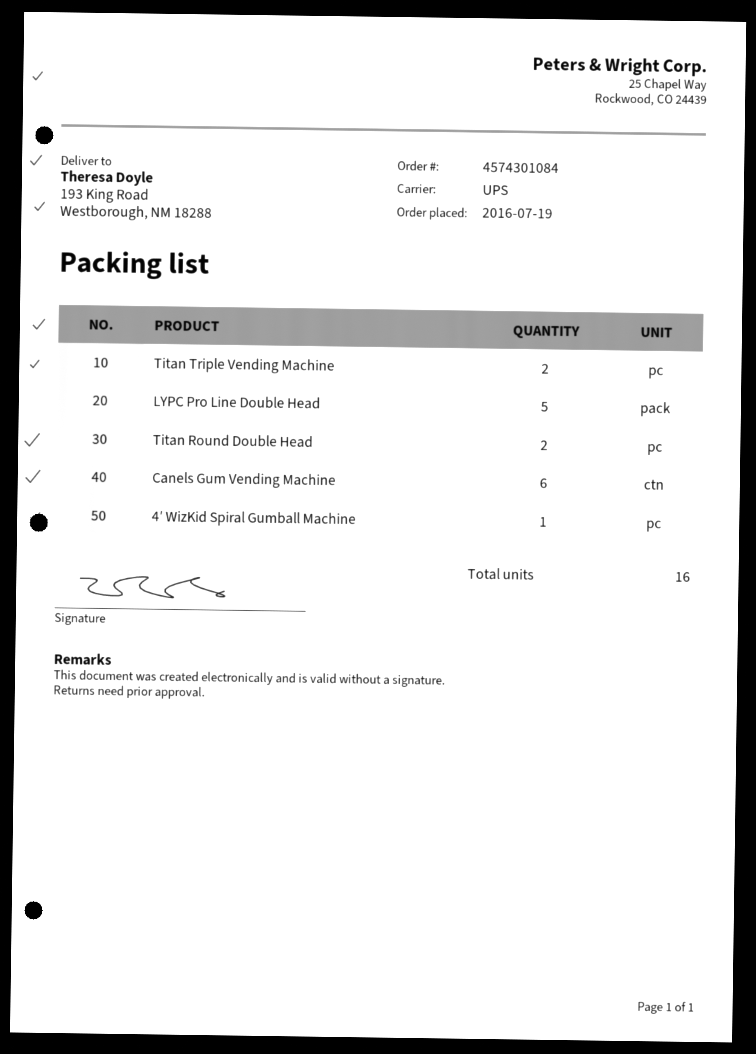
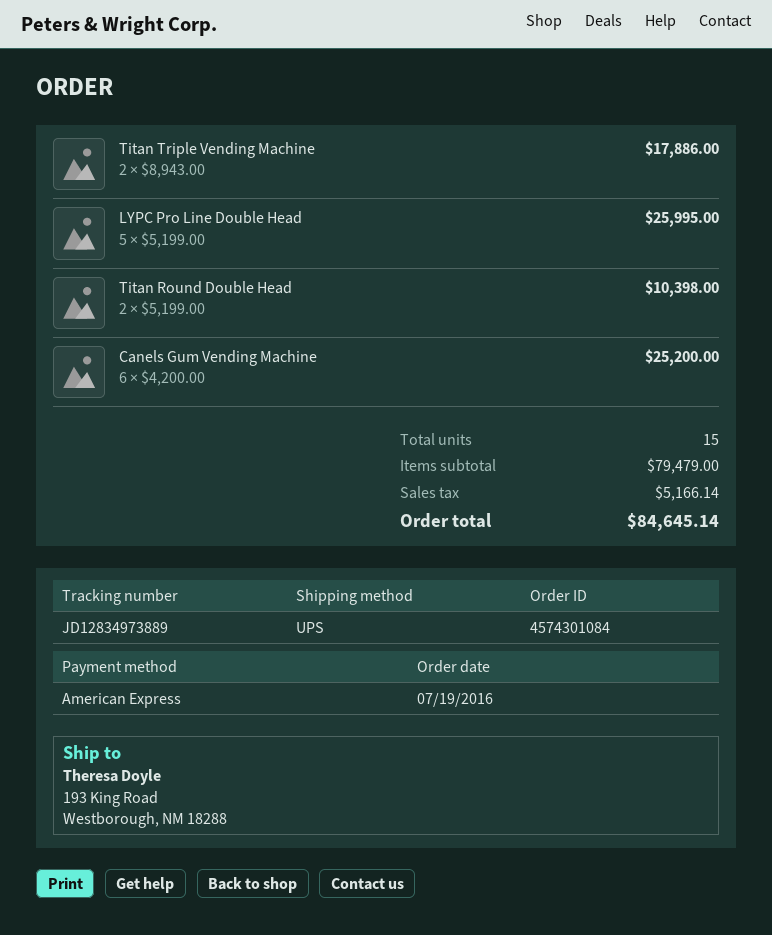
4′ WizKid Spiral Gumball Machine: 1 -> none
total quantity: 16 -> 15

